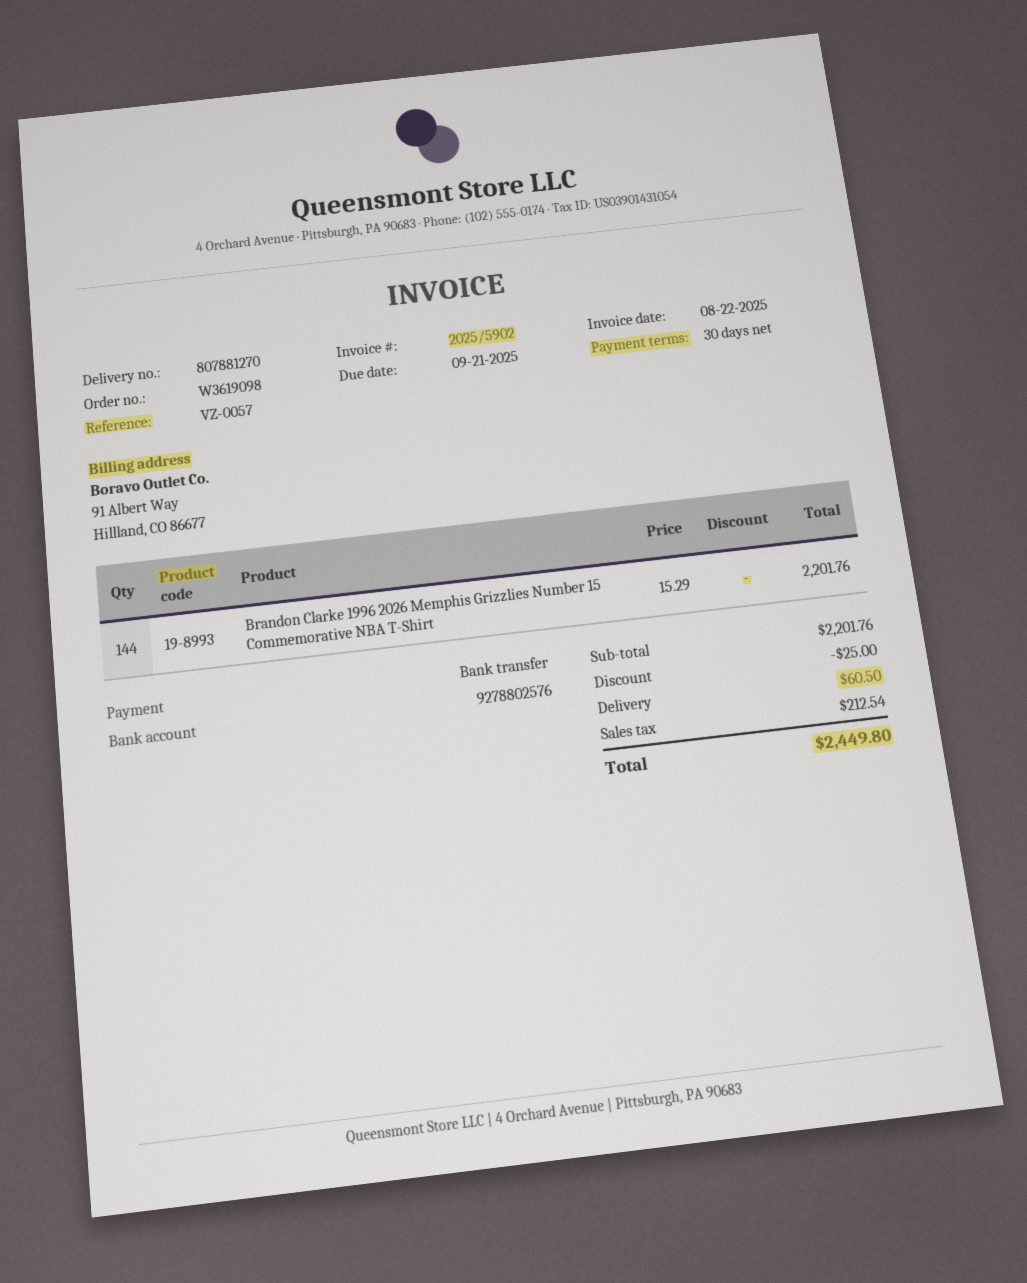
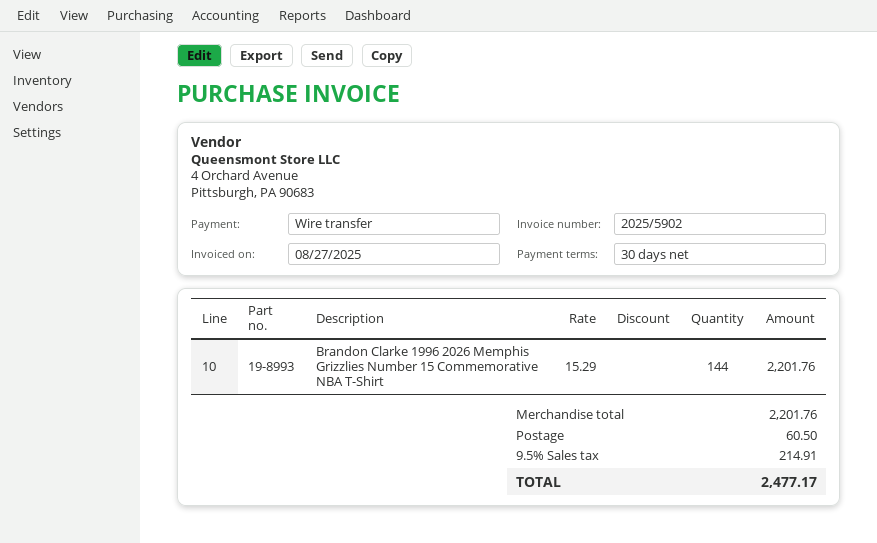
invoice date: 2025-08-22 -> 2025-08-27
discount: 25.00 -> none
tax: 212.54 -> 214.91
total: 2449.80 -> 2477.17

